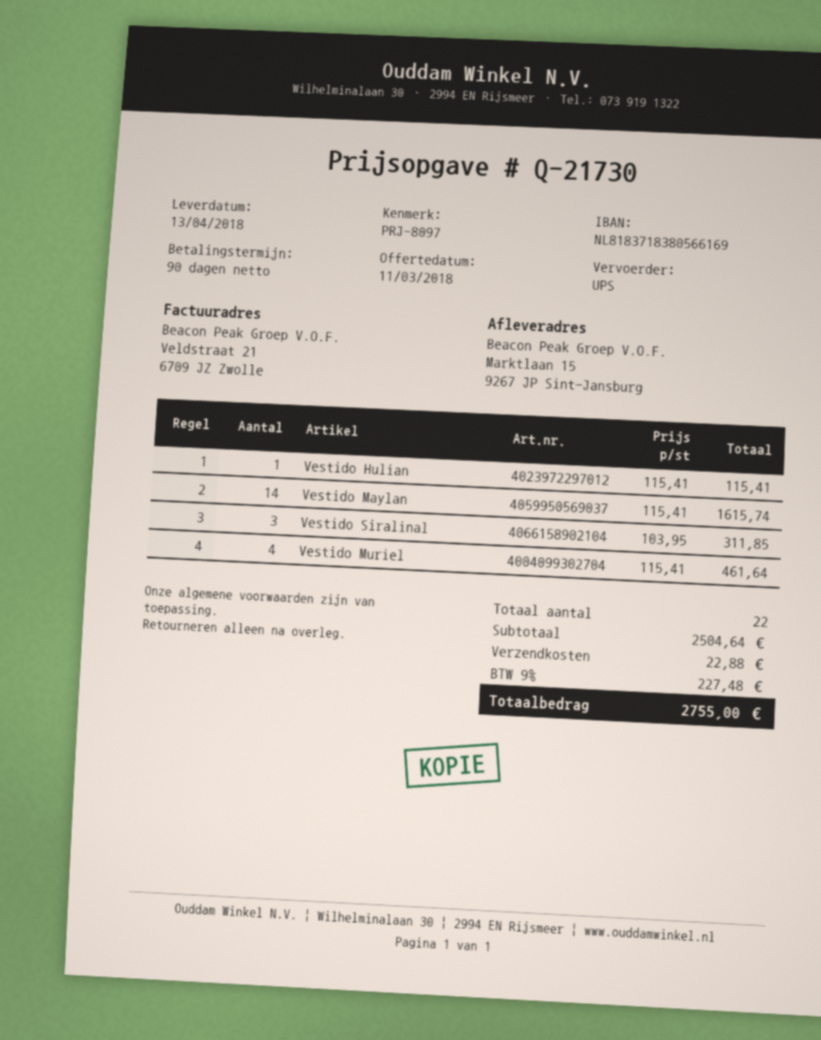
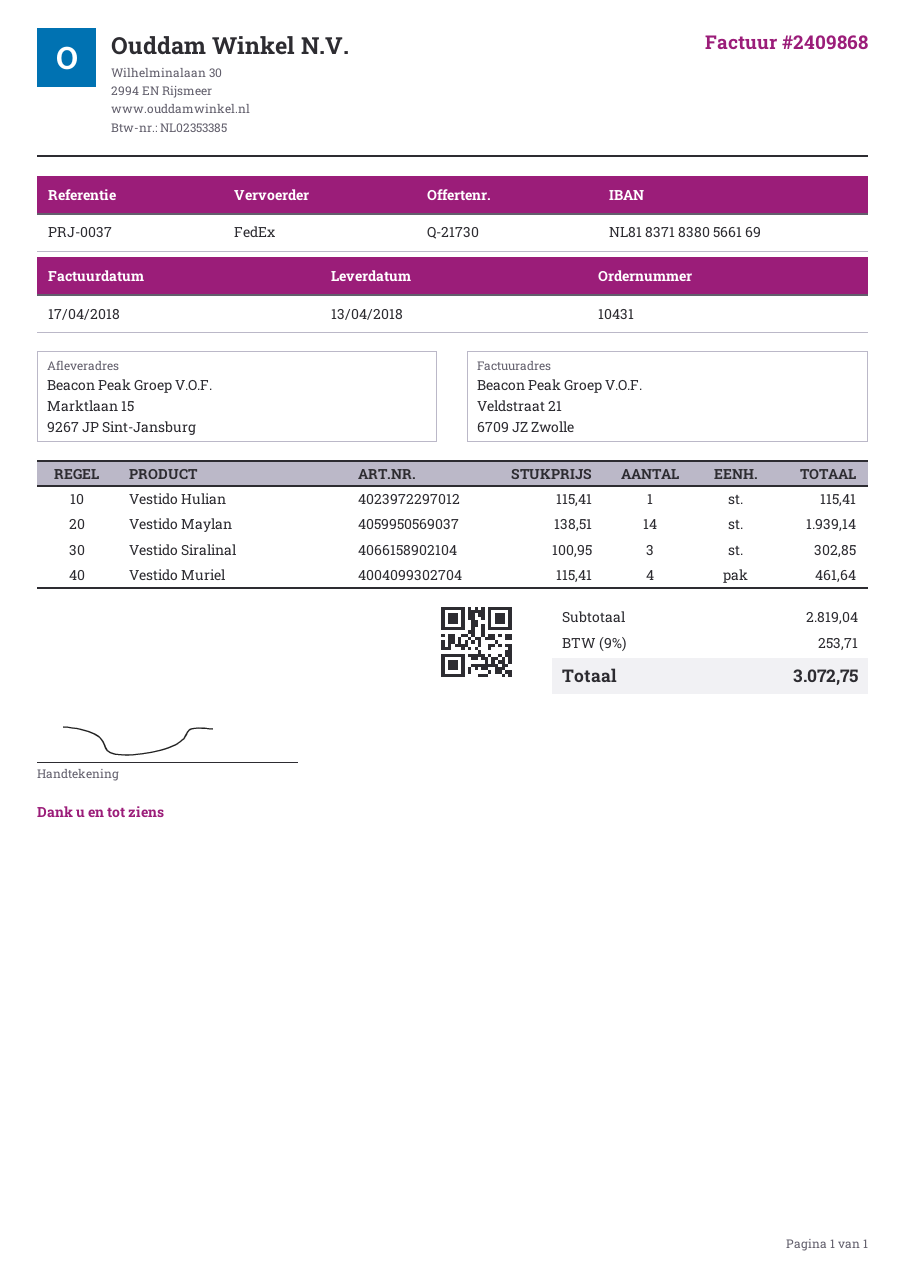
reference: PRJ-8097 -> PRJ-0037
shipping method: UPS -> FedEx
Vestido Maylan: 14 x 115.41 = 1615.74 -> 14 x 138.51 = 1939.14
Vestido Siralinal: 3 x 103.95 = 311.85 -> 3 x 100.95 = 302.85
subtotal: 2504.64 -> 2819.04
shipping: 22.88 -> none
tax: 9% = 227.48 -> 9% = 253.71
total: 2755.00 -> 3072.75

